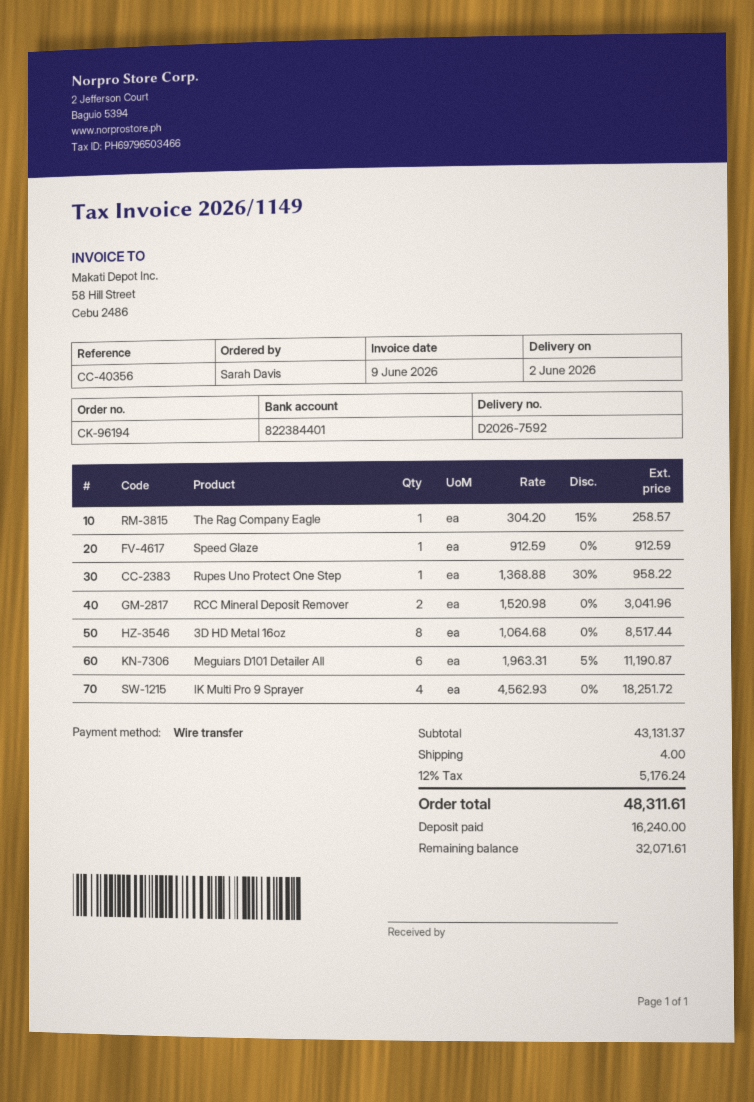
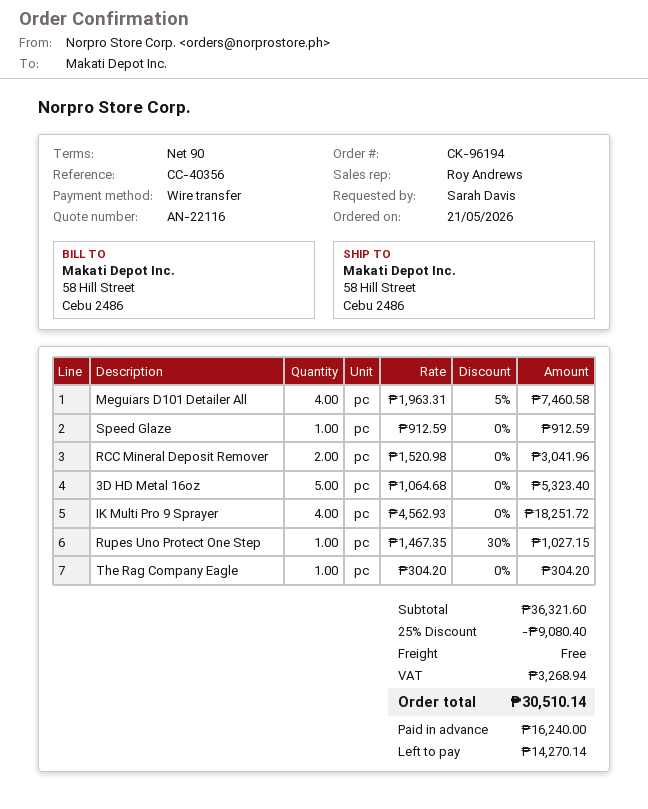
The Rag Company Eagle: 1 x 304.20 - 15% = 258.57 -> 1 x 304.20 = 304.20
Rupes Uno Protect One Step: 1 x 1368.88 - 30% = 958.22 -> 1 x 1467.35 - 30% = 1027.15
3D HD Metal 16oz: 8 x 1064.68 = 8517.44 -> 5 x 1064.68 = 5323.40
Meguiars D101 Detailer All: 6 x 1963.31 - 5% = 11190.87 -> 4 x 1963.31 - 5% = 7460.58
subtotal: 43131.37 -> 36321.60
discount: none -> 25% = 9080.40
shipping: 4.00 -> 0.00
tax: 5176.24 -> 3268.94
total: 48311.61 -> 30510.14
balance: 32071.61 -> 14270.14

